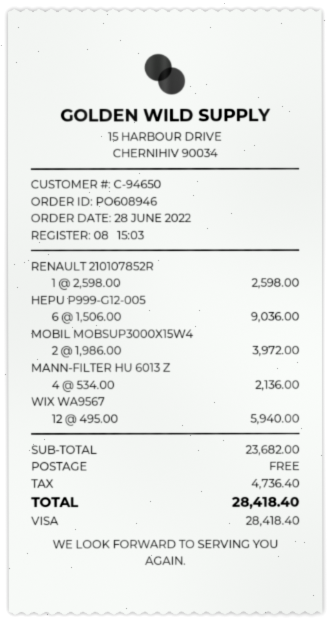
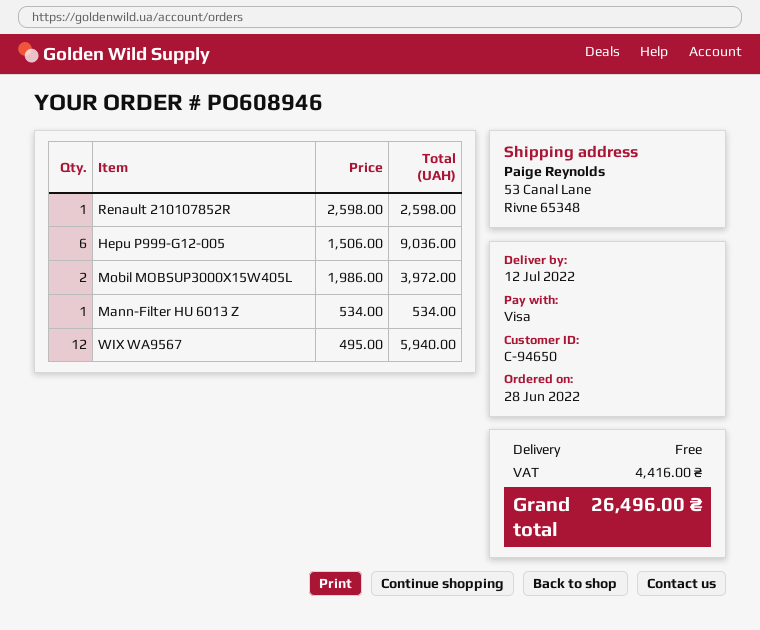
MANN-FILTER HU 6013 Z: 4 x 534.00 = 2136.00 -> 1 x 534.00 = 534.00
tax: 4736.40 -> 4416.00
total: 28418.40 -> 26496.00

